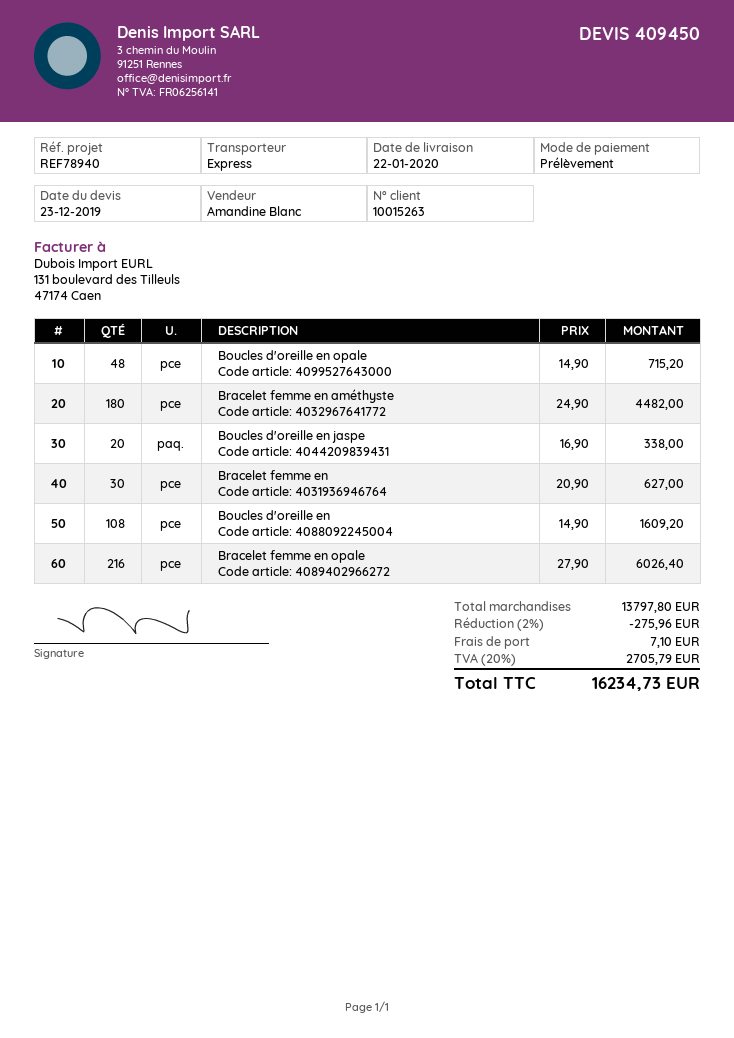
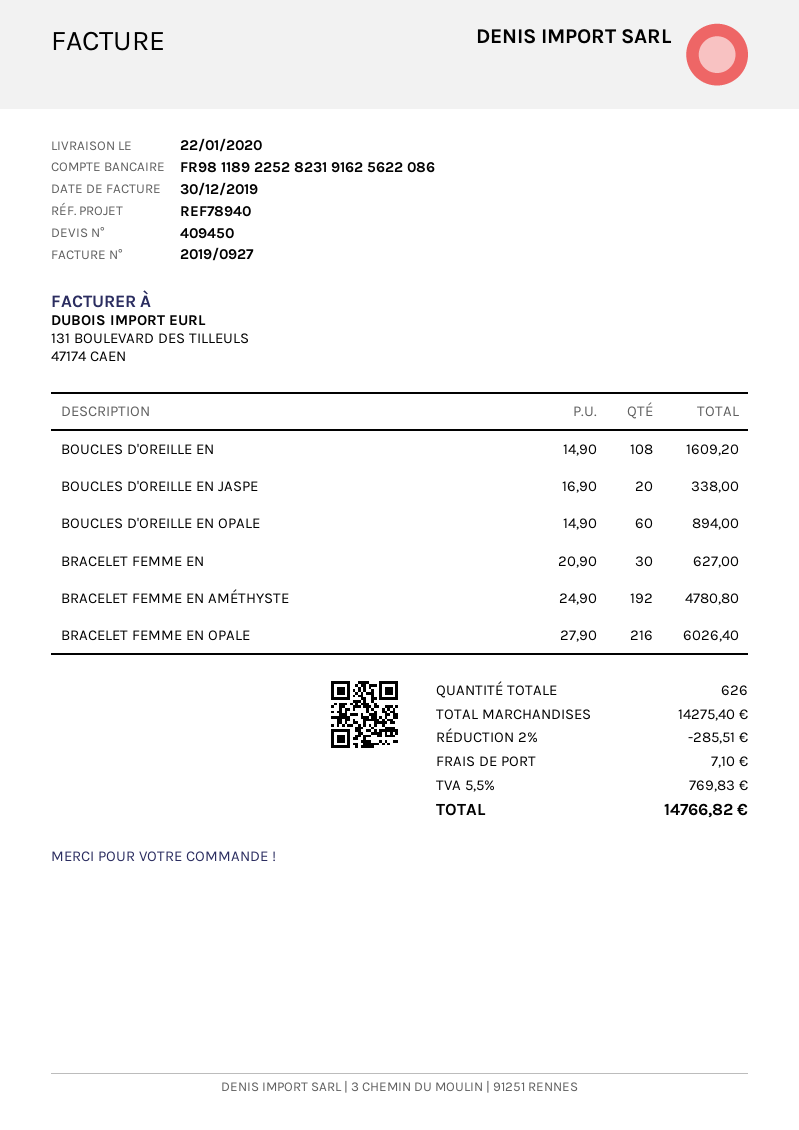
Boucles d'oreille en opale: 48 x 14.90 = 715.20 -> 60 x 14.90 = 894.00
Bracelet femme en améthyste: 180 x 24.90 = 4482.00 -> 192 x 24.90 = 4780.80
subtotal: 13797.80 -> 14275.40
discount: 2% = 275.96 -> 2% = 285.51
tax: 20% = 2705.79 -> 5.5% = 769.83
total: 16234.73 -> 14766.82

